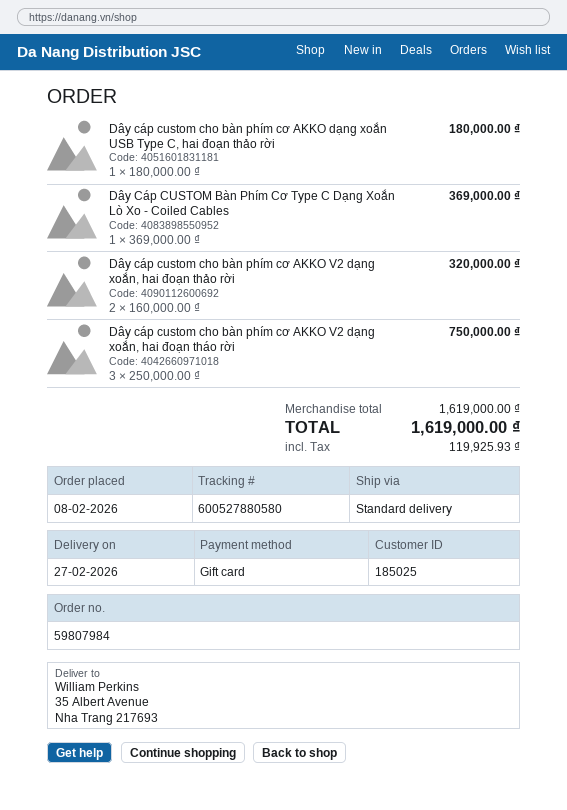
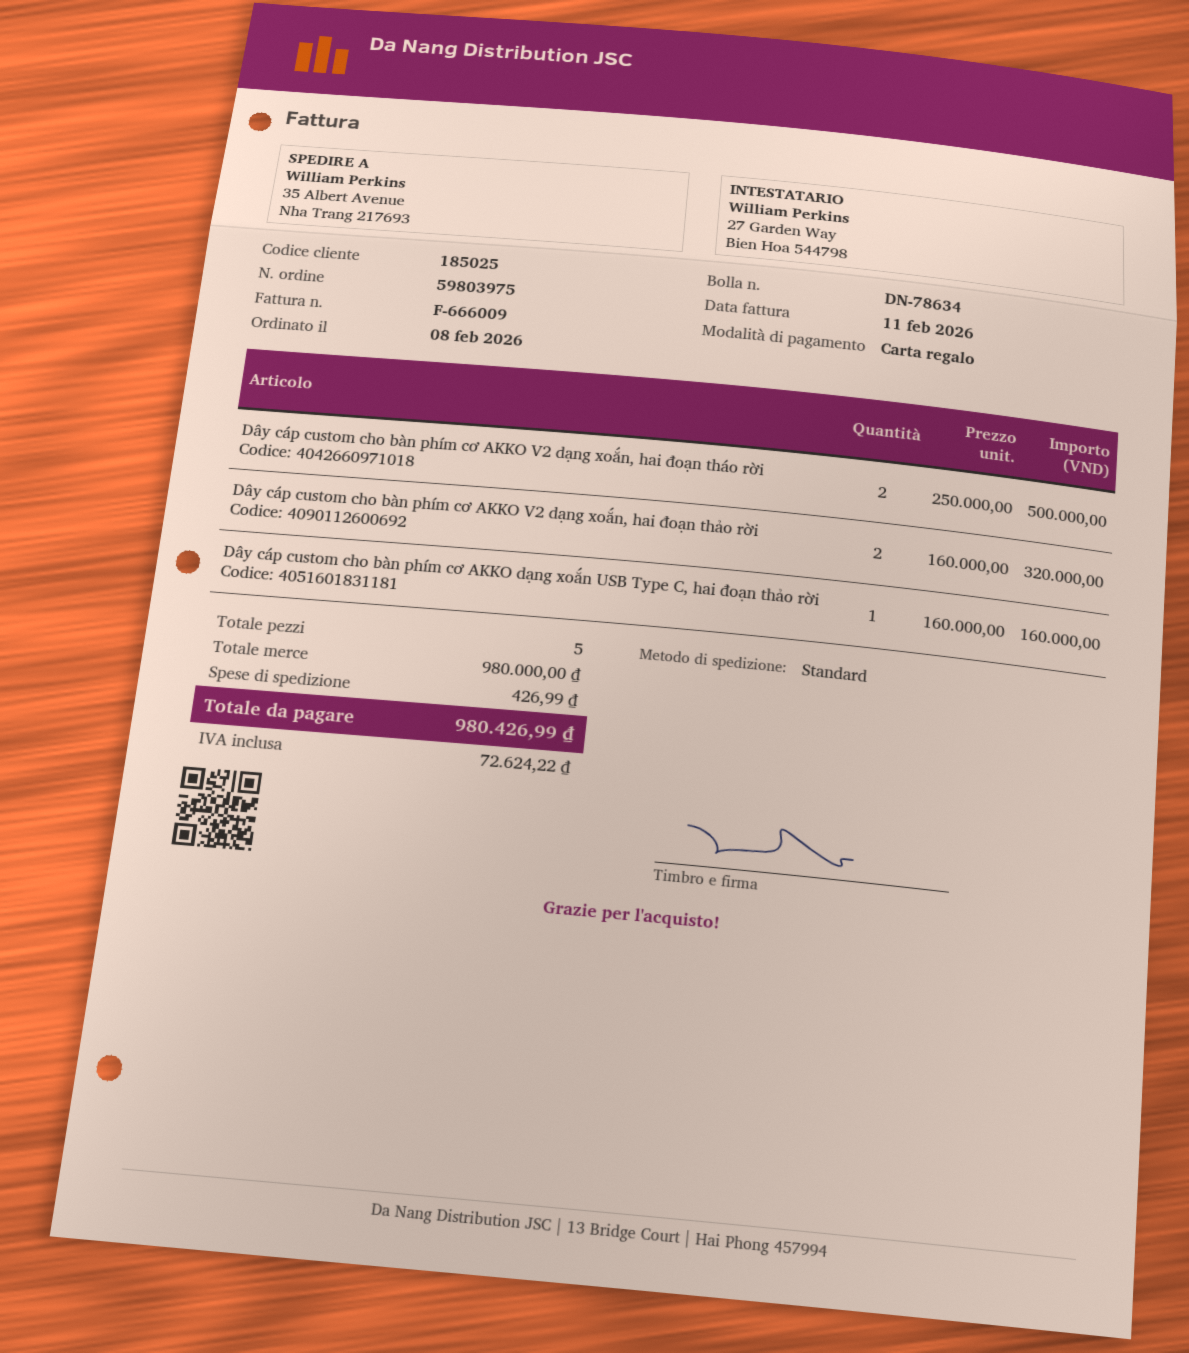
order number: 59807984 -> 59803975
Dây cáp custom cho bàn phím cơ AKKO dạng xoắn USB Type C, hai đoạn thảo rời: 1 x 180000.00 = 180000.00 -> 1 x 160000.00 = 160000.00
Dây Cáp CUSTOM Bàn Phím Cơ Type C Dạng Xoắn Lò Xo - Coiled Cables: 1 x 369000.00 = 369000.00 -> none
Dây cáp custom cho bàn phím cơ AKKO V2 dạng xoắn, hai đoạn tháo rời: 3 x 250000.00 = 750000.00 -> 2 x 250000.00 = 500000.00
subtotal: 1619000.00 -> 980000.00
shipping: none -> 426.99
tax: 119925.93 -> 72624.22
total: 1619000.00 -> 980426.99

